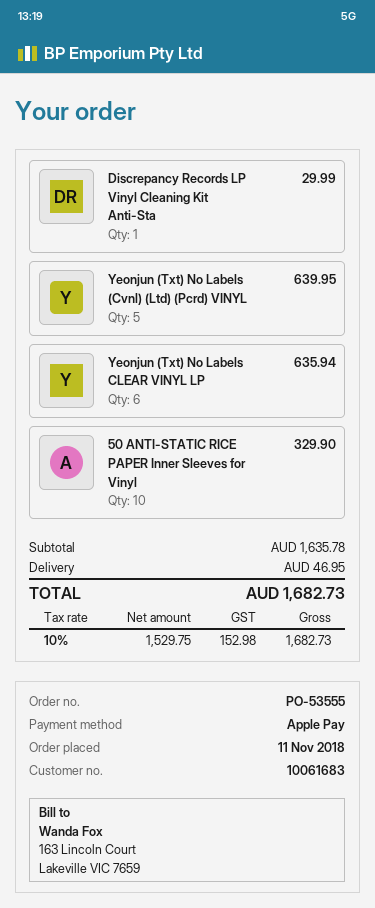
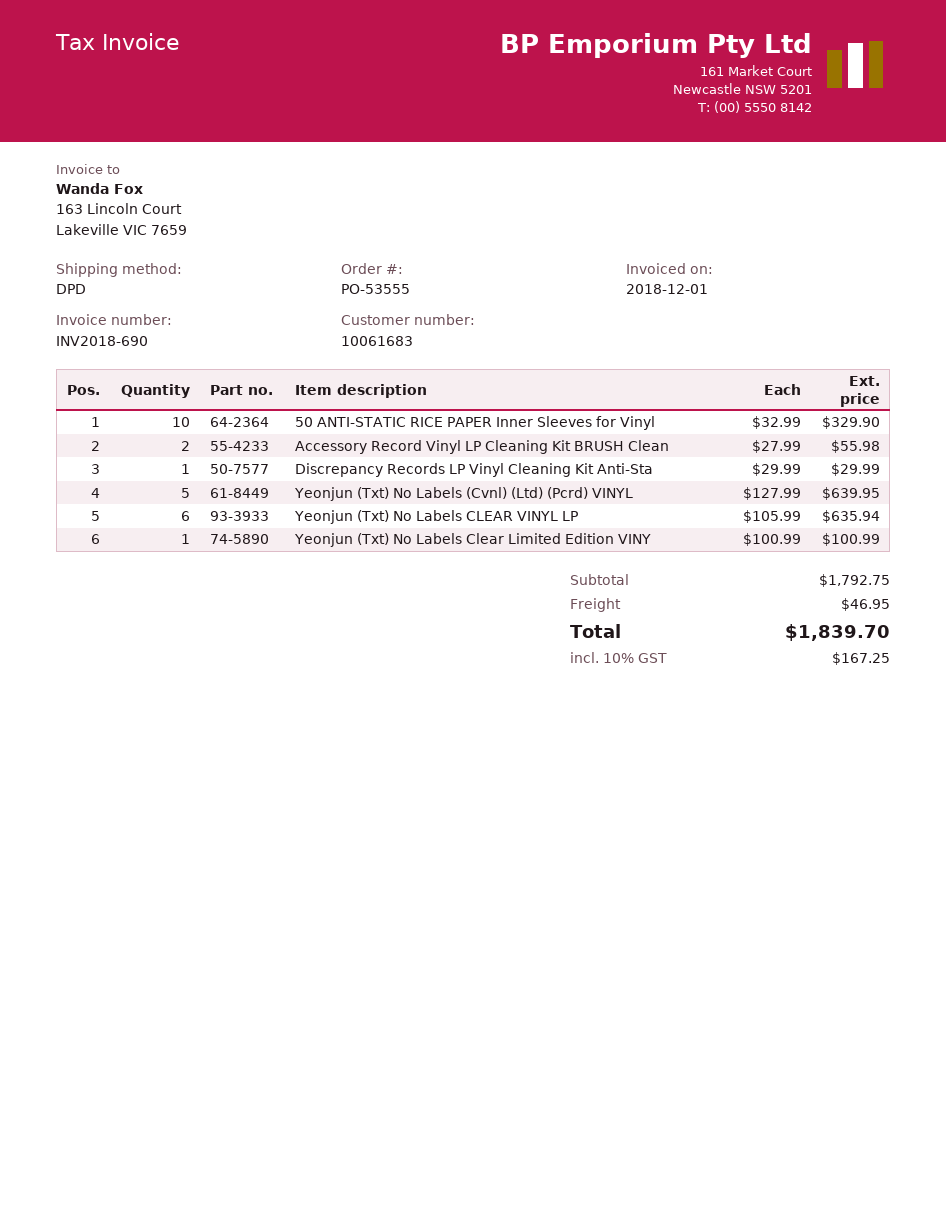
Accessory Record Vinyl LP Cleaning Kit BRUSH Clean: none -> 2 for 55.98
Yeonjun (Txt) No Labels Clear Limited Edition VINY: none -> 1 for 100.99
subtotal: 1635.78 -> 1792.75
tax: 10% = 152.98 -> 10% = 167.25
total: 1682.73 -> 1839.70

